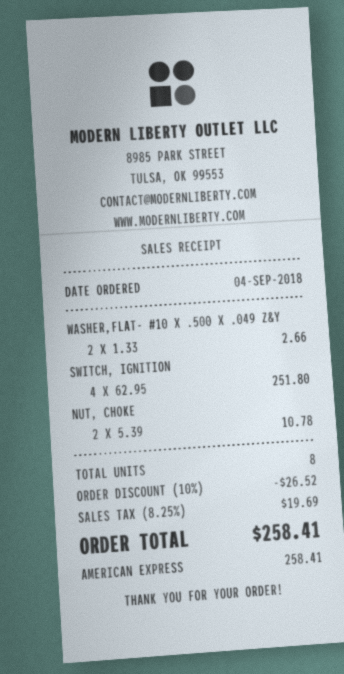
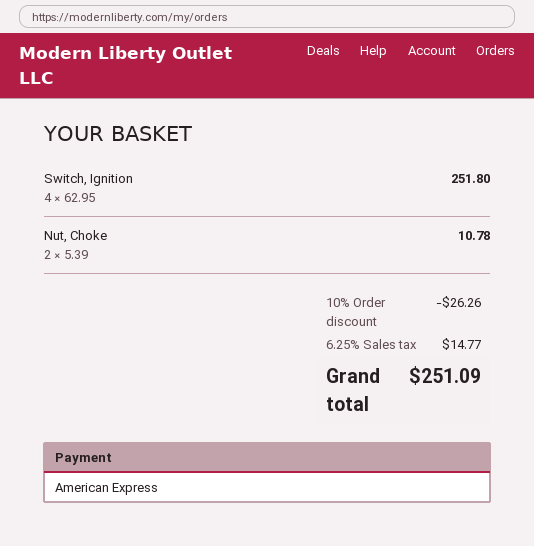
WASHER,FLAT- #10 X .500 X .049 Z&Y: 2 x 1.33 = 2.66 -> none
discount: 10% = 26.52 -> 10% = 26.26
tax: 8.25% = 19.69 -> 6.25% = 14.77
total: 258.41 -> 251.09

